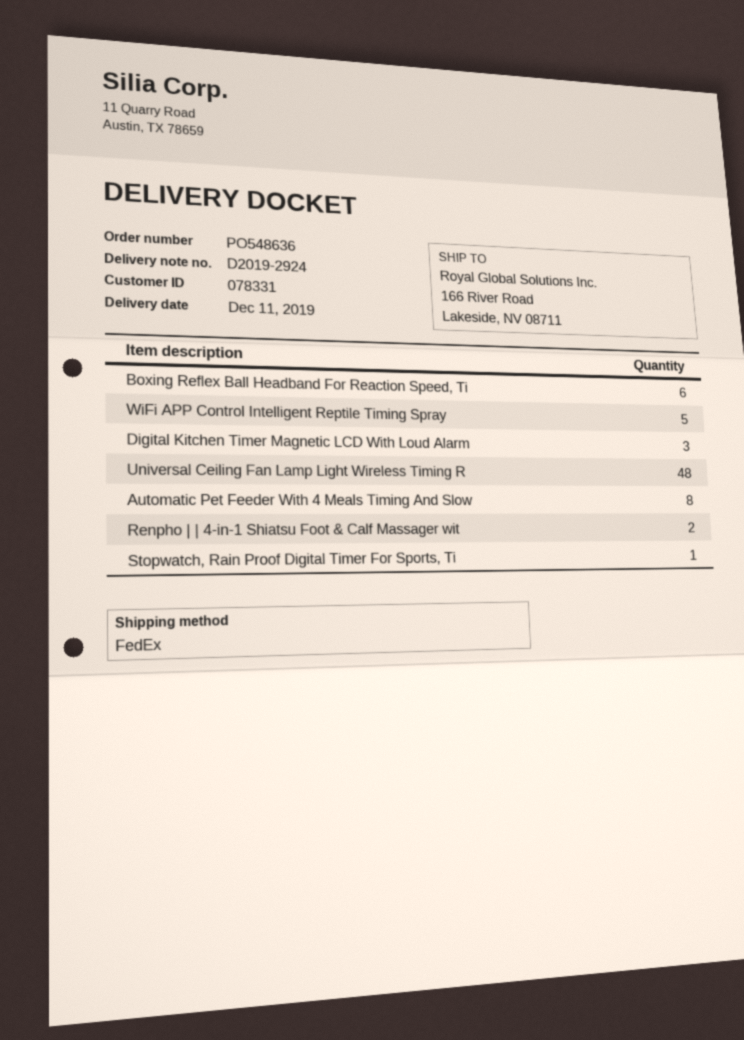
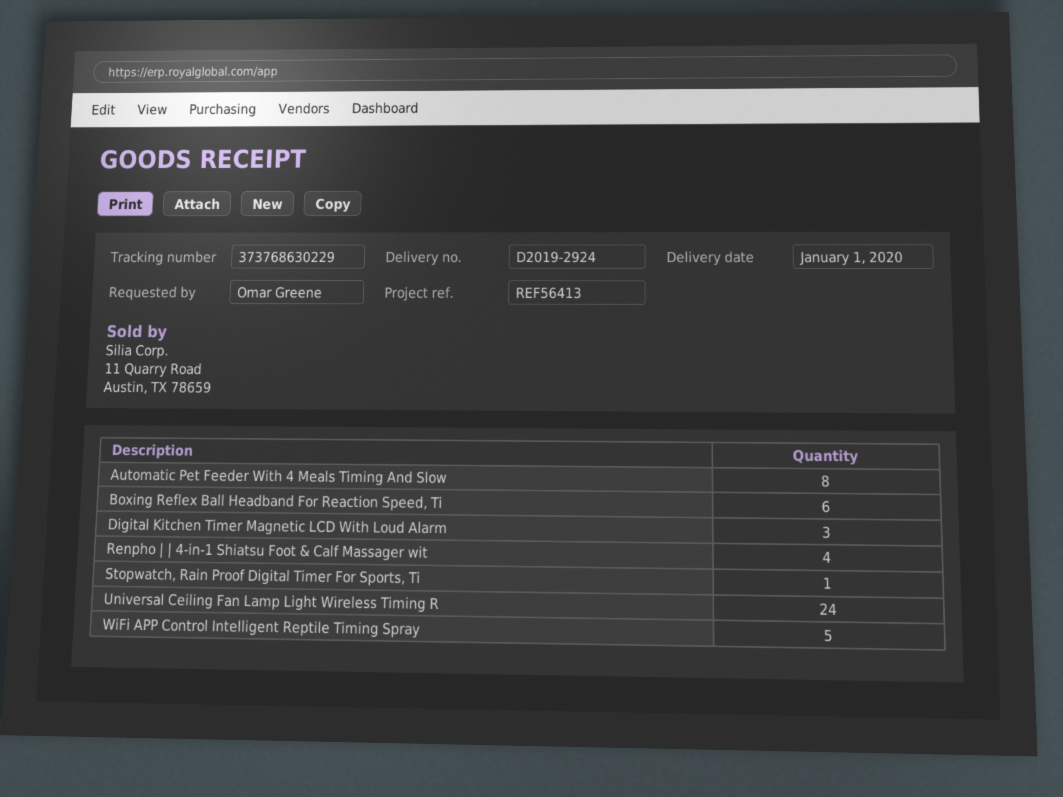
delivery date: 2019-12-11 -> 2020-01-01
Universal Ceiling Fan Lamp Light Wireless Timing R: 48 -> 24
Renpho | | 4-in-1 Shiatsu Foot & Calf Massager wit: 2 -> 4

